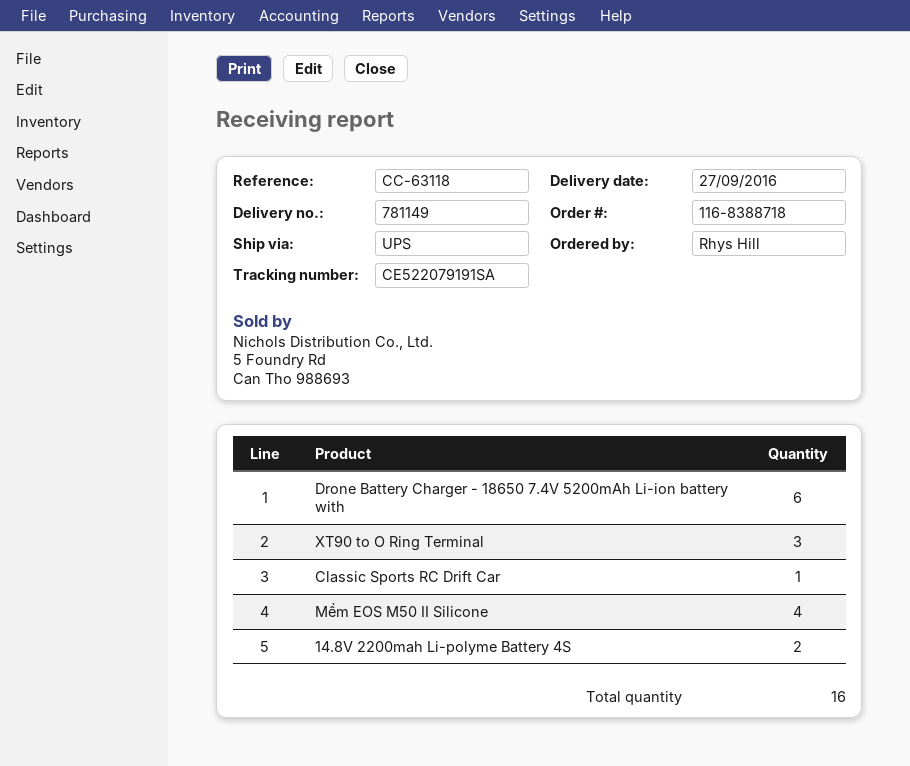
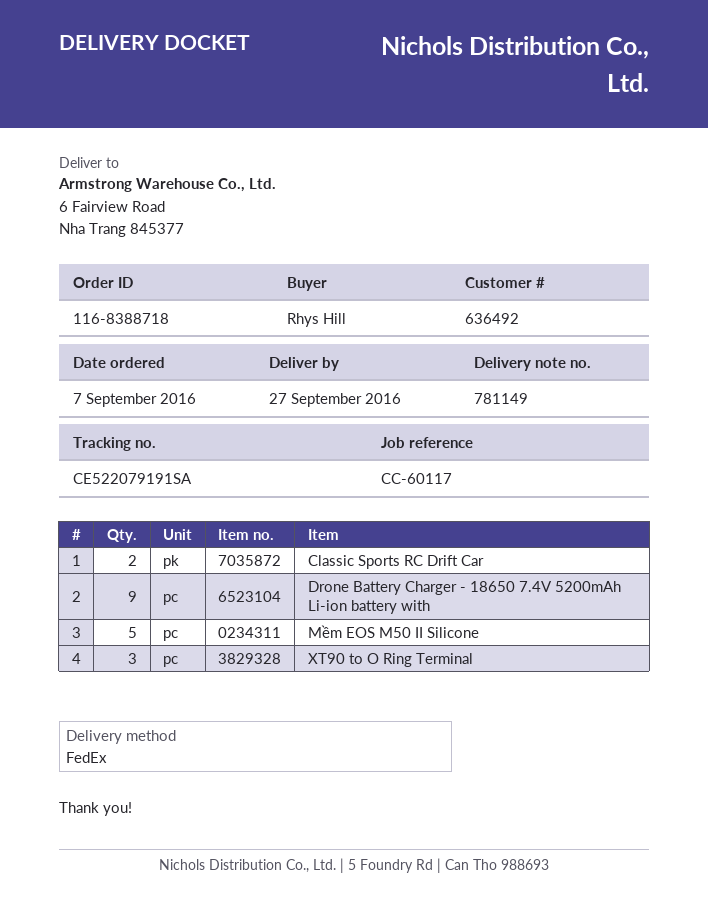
reference: CC-63118 -> CC-60117
shipping method: UPS -> FedEx
Drone Battery Charger - 18650 7.4V 5200mAh Li-ion battery with: 6 -> 9
Classic Sports RC Drift Car: 1 -> 2
Mềm EOS M50 II Silicone: 4 -> 5
14.8V 2200mah Li-polyme Battery 4S: 2 -> none

